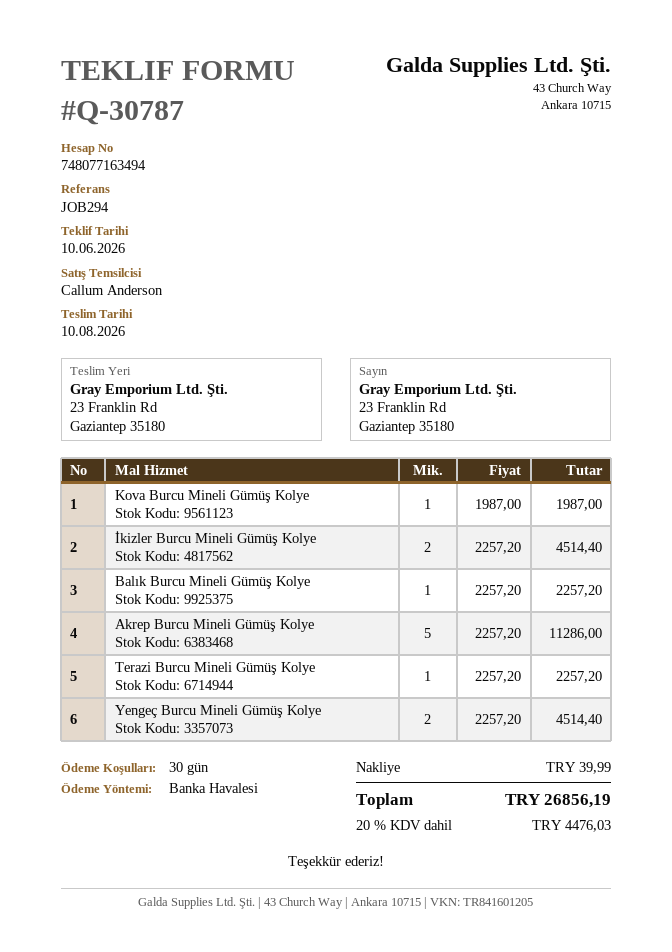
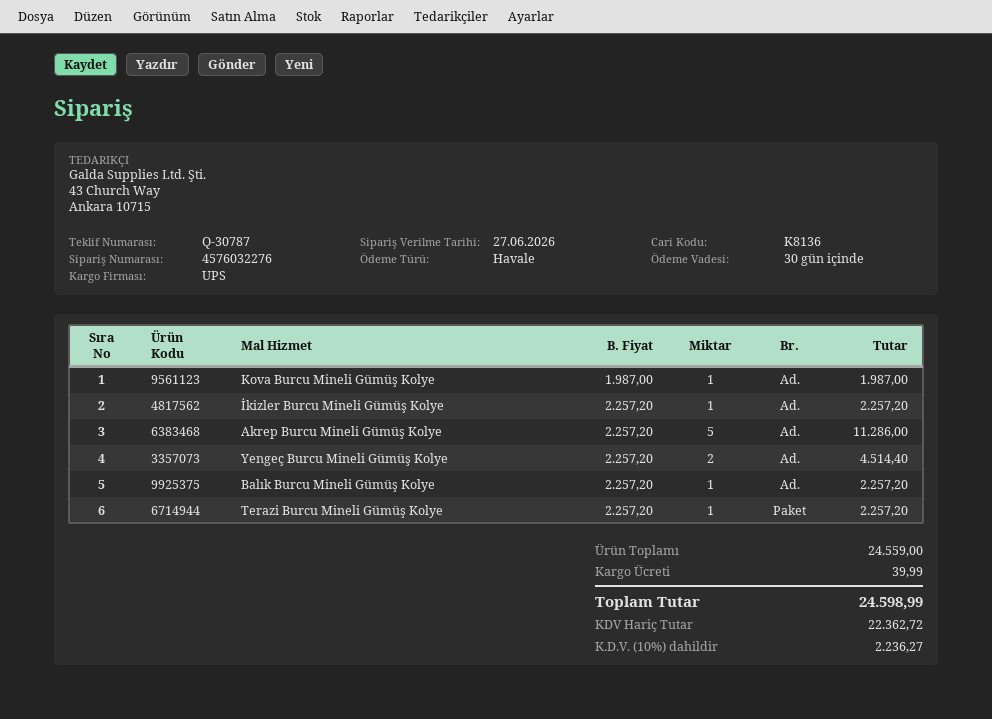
İkizler Burcu Mineli Gümüş Kolye: 2 x 2257.20 = 4514.40 -> 1 x 2257.20 = 2257.20
tax: 20% = 4476.03 -> 10% = 2236.27
total: 26856.19 -> 24598.99

